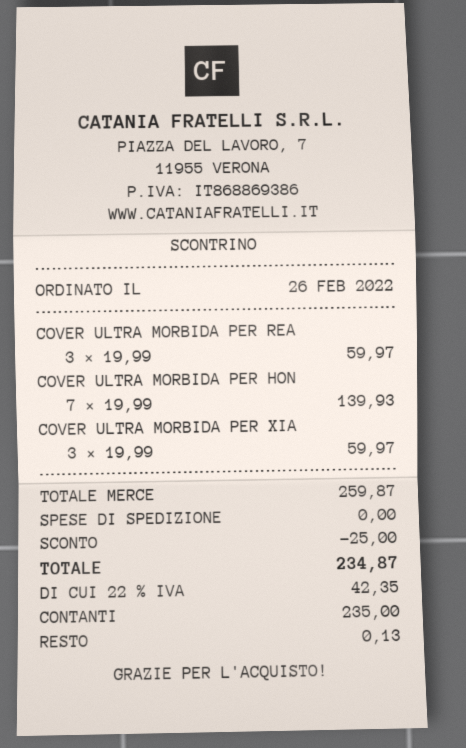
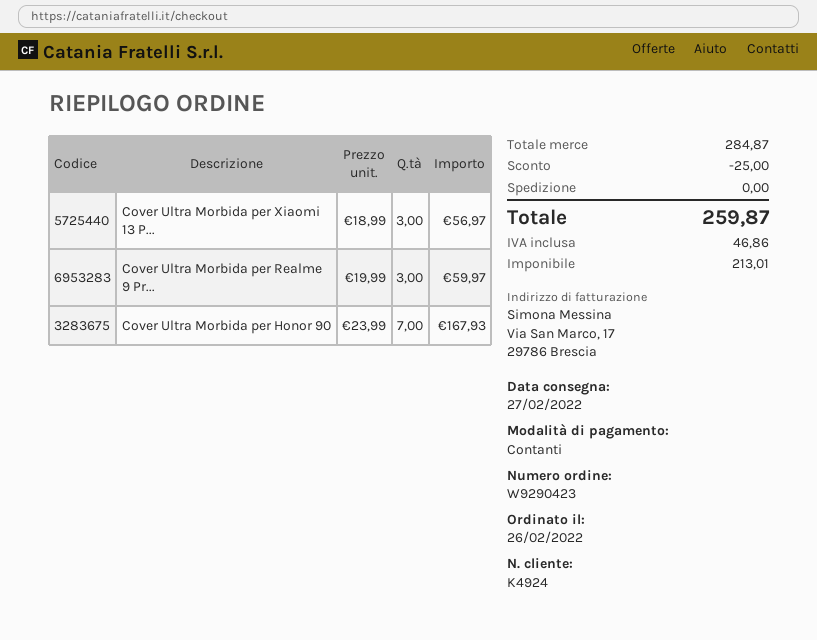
COVER ULTRA MORBIDA PER HON: 7 x 19.99 = 139.93 -> 7 x 23.99 = 167.93
COVER ULTRA MORBIDA PER XIA: 3 x 19.99 = 59.97 -> 3 x 18.99 = 56.97
subtotal: 259.87 -> 284.87
tax: 42.35 -> 46.86
total: 234.87 -> 259.87

